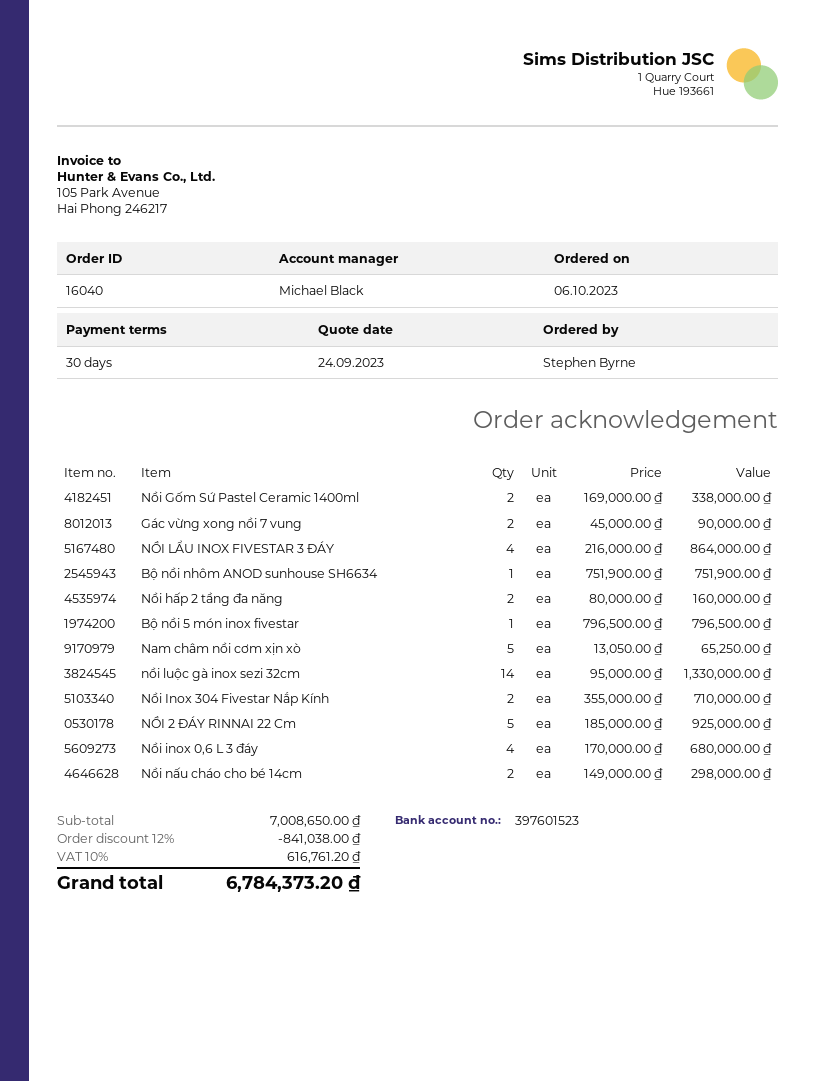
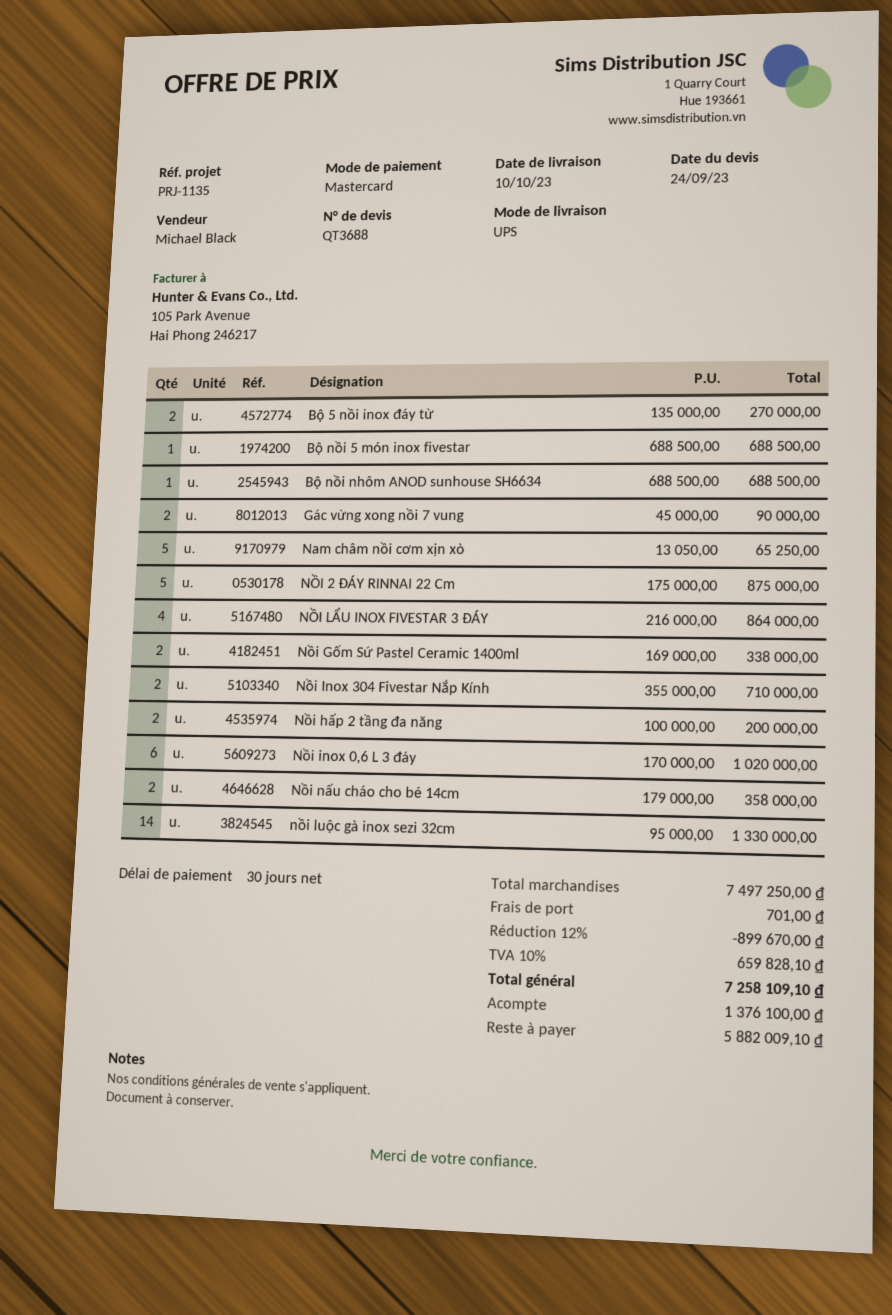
Bộ nồi nhôm ANOD sunhouse SH6634: 1 x 751900.00 = 751900.00 -> 1 x 688500.00 = 688500.00
Nồi hấp 2 tầng đa năng: 2 x 80000.00 = 160000.00 -> 2 x 100000.00 = 200000.00
Bộ nồi 5 món inox fivestar: 1 x 796500.00 = 796500.00 -> 1 x 688500.00 = 688500.00
NỒI 2 ĐÁY RINNAI 22 Cm: 5 x 185000.00 = 925000.00 -> 5 x 175000.00 = 875000.00
Nồi inox 0,6 L 3 đáy: 4 x 170000.00 = 680000.00 -> 6 x 170000.00 = 1020000.00
Nồi nấu cháo cho bé 14cm: 2 x 149000.00 = 298000.00 -> 2 x 179000.00 = 358000.00
Bộ 5 nồi inox đáy từ: none -> 2 x 135000.00 = 270000.00
subtotal: 7008650.00 -> 7497250.00
discount: 12% = 841038.00 -> 12% = 899670.00
shipping: none -> 701.00
tax: 10% = 616761.20 -> 10% = 659828.10
total: 6784373.20 -> 7258109.10

